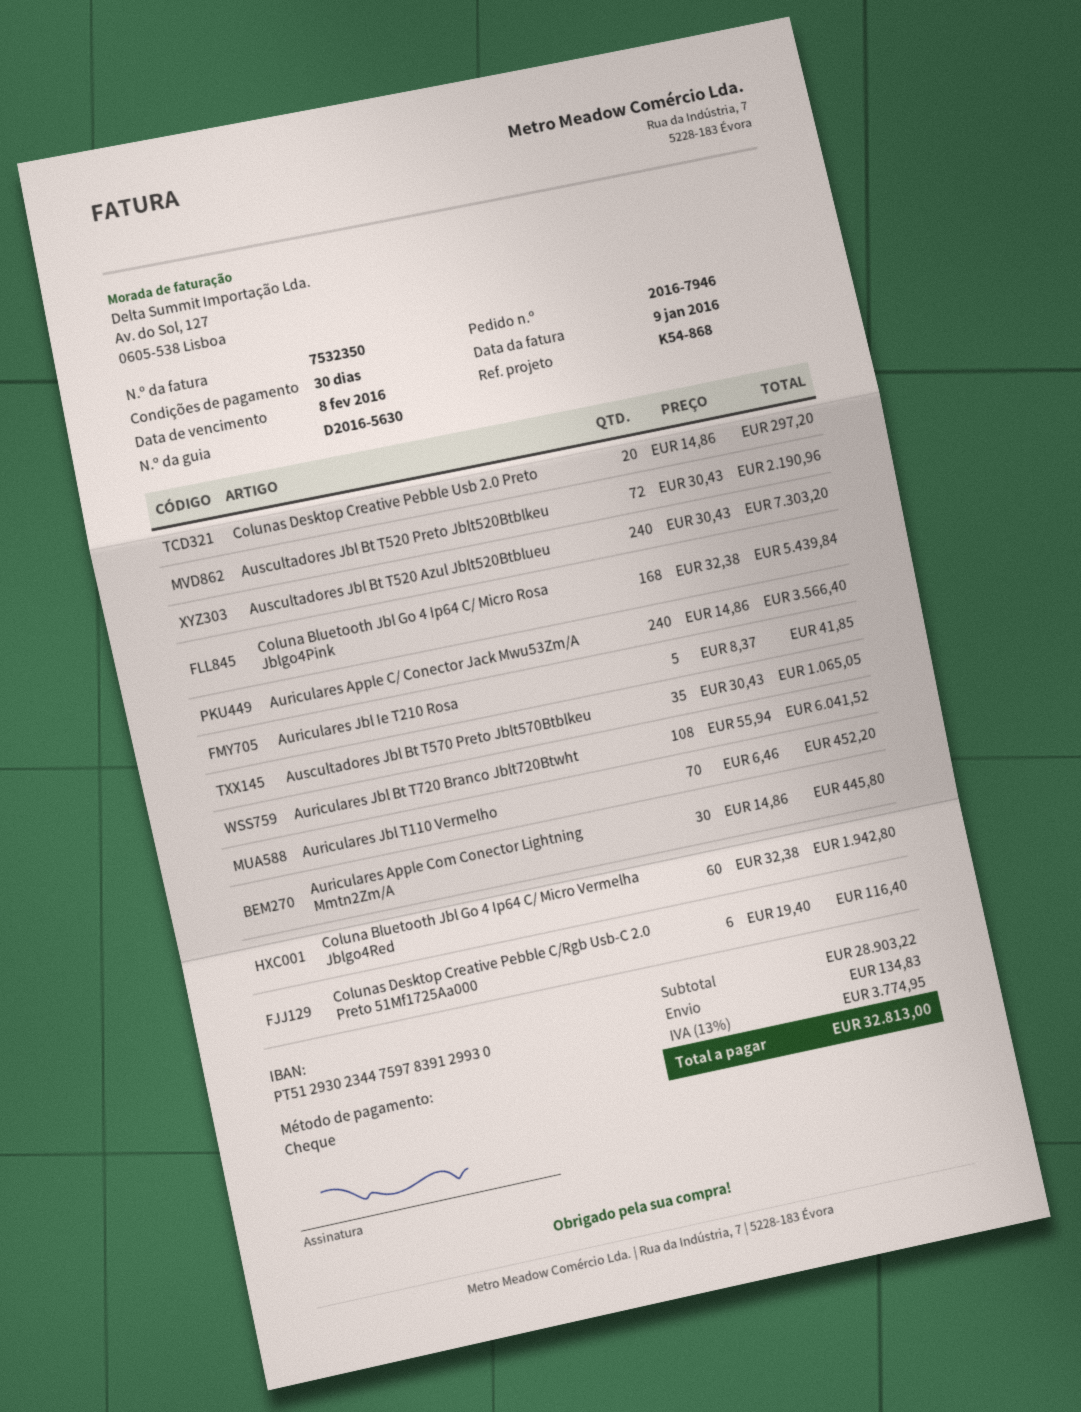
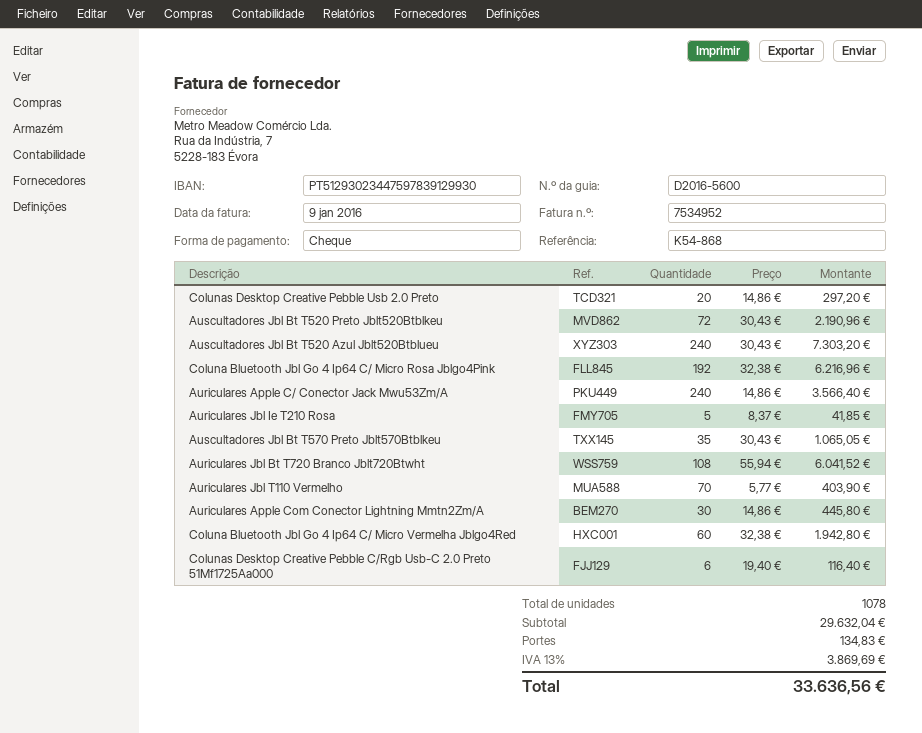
delivery note number: D2016-5630 -> D2016-5600
invoice number: 7532350 -> 7534952
Coluna Bluetooth Jbl Go 4 Ip64 C/ Micro Rosa Jblgo4Pink: 168 x 32.38 = 5439.84 -> 192 x 32.38 = 6216.96
Auriculares Jbl T110 Vermelho: 70 x 6.46 = 452.20 -> 70 x 5.77 = 403.90
subtotal: 28903.22 -> 29632.04
tax: 13% = 3774.95 -> 13% = 3869.69
total: 32813.00 -> 33636.56

